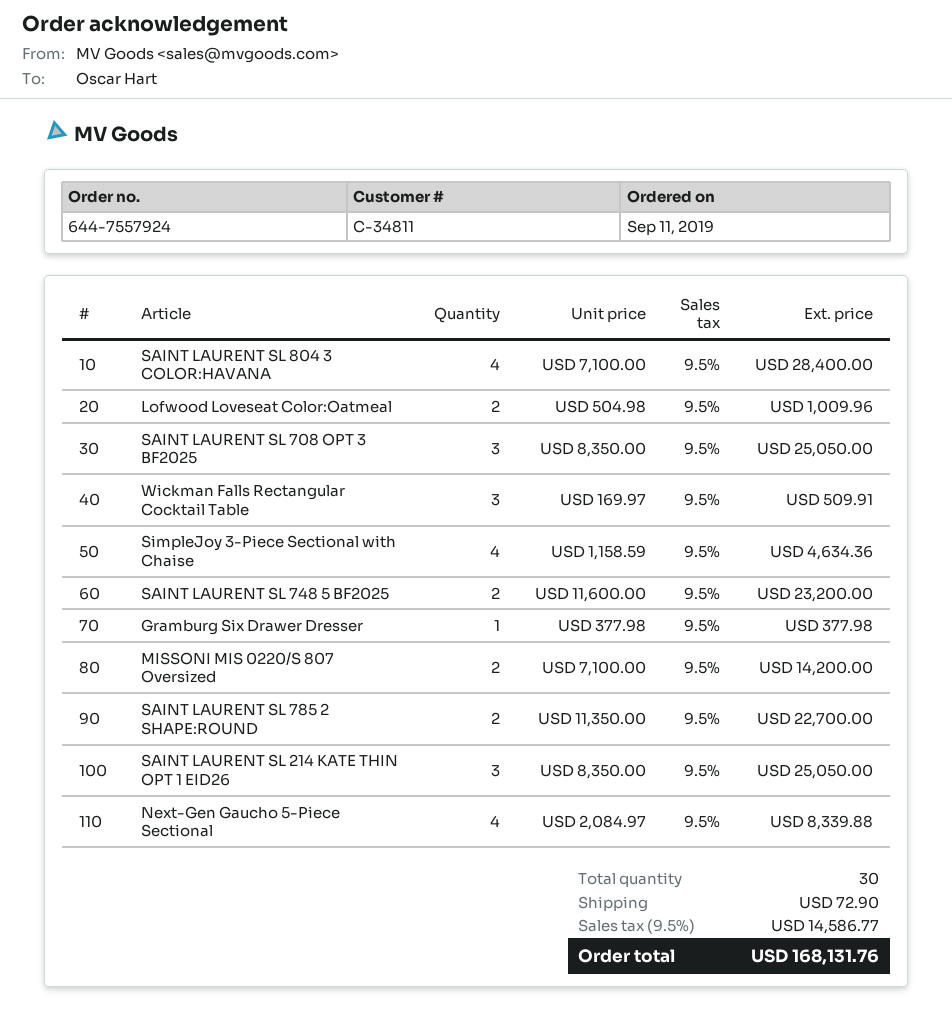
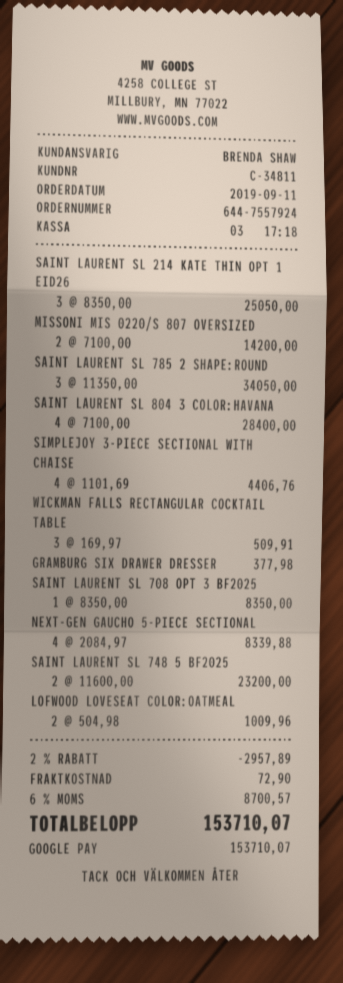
SAINT LAURENT SL 708 OPT 3 BF2025: 3 x 8350.00 = 25050.00 -> 1 x 8350.00 = 8350.00
SimpleJoy 3-Piece Sectional with Chaise: 4 x 1158.59 = 4634.36 -> 4 x 1101.69 = 4406.76
SAINT LAURENT SL 785 2 SHAPE:ROUND: 2 x 11350.00 = 22700.00 -> 3 x 11350.00 = 34050.00
discount: none -> 2% = 2957.89
tax: 9.5% = 14586.77 -> 6% = 8700.57
total: 168131.76 -> 153710.07

